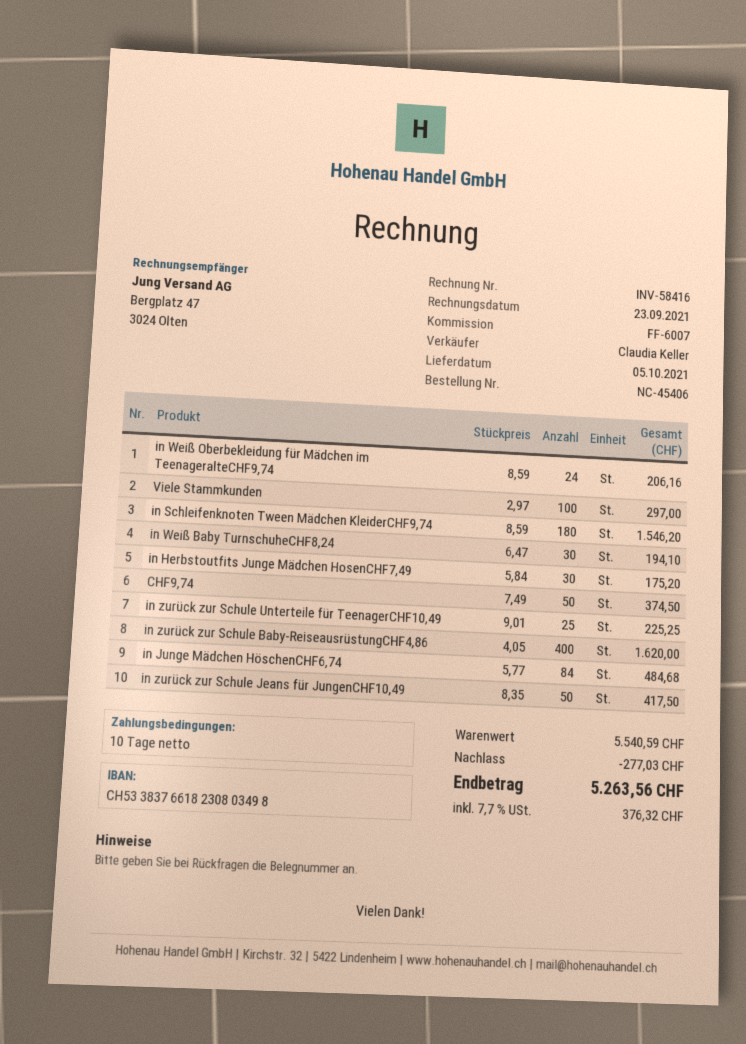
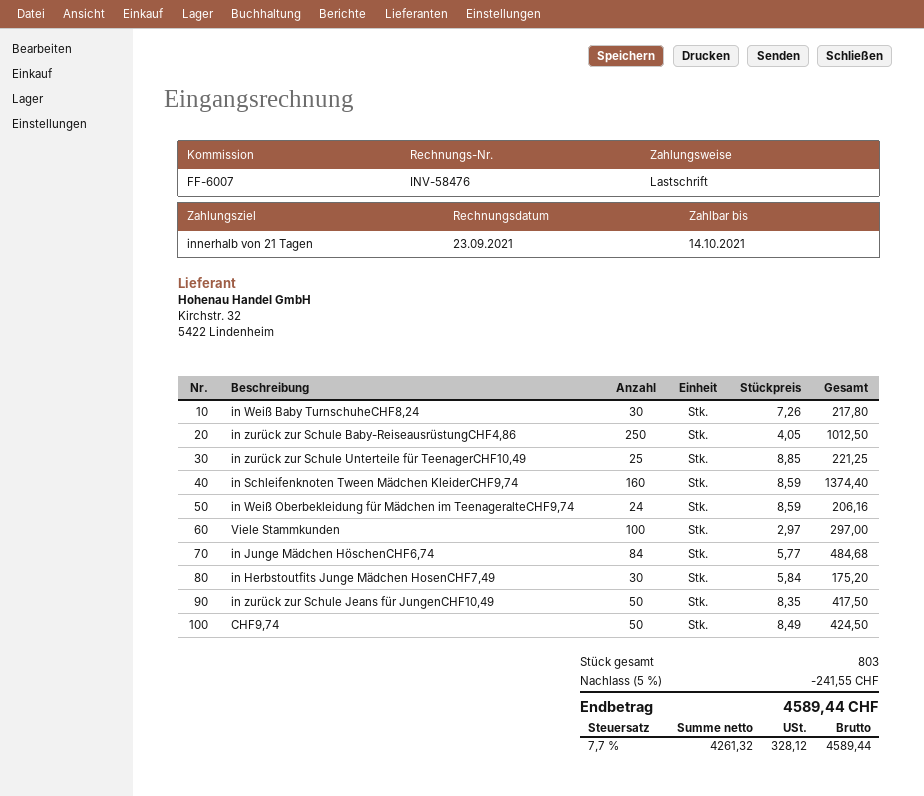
invoice number: INV-58416 -> INV-58476
payment terms: 10 days -> 21 days
in Schleifenknoten Tween Mädchen KleiderCHF9,74: 180 x 8.59 = 1546.20 -> 160 x 8.59 = 1374.40
in Weiß Baby TurnschuheCHF8,24: 30 x 6.47 = 194.10 -> 30 x 7.26 = 217.80
CHF9,74: 50 x 7.49 = 374.50 -> 50 x 8.49 = 424.50
in zurück zur Schule Unterteile für TeenagerCHF10,49: 25 x 9.01 = 225.25 -> 25 x 8.85 = 221.25
in zurück zur Schule Baby-ReiseausrüstungCHF4,86: 400 x 4.05 = 1620.00 -> 250 x 4.05 = 1012.50
discount: 277.03 -> 241.55
tax: 7.7% = 376.32 -> 7.7% = 328.12
total: 5263.56 -> 4589.44

